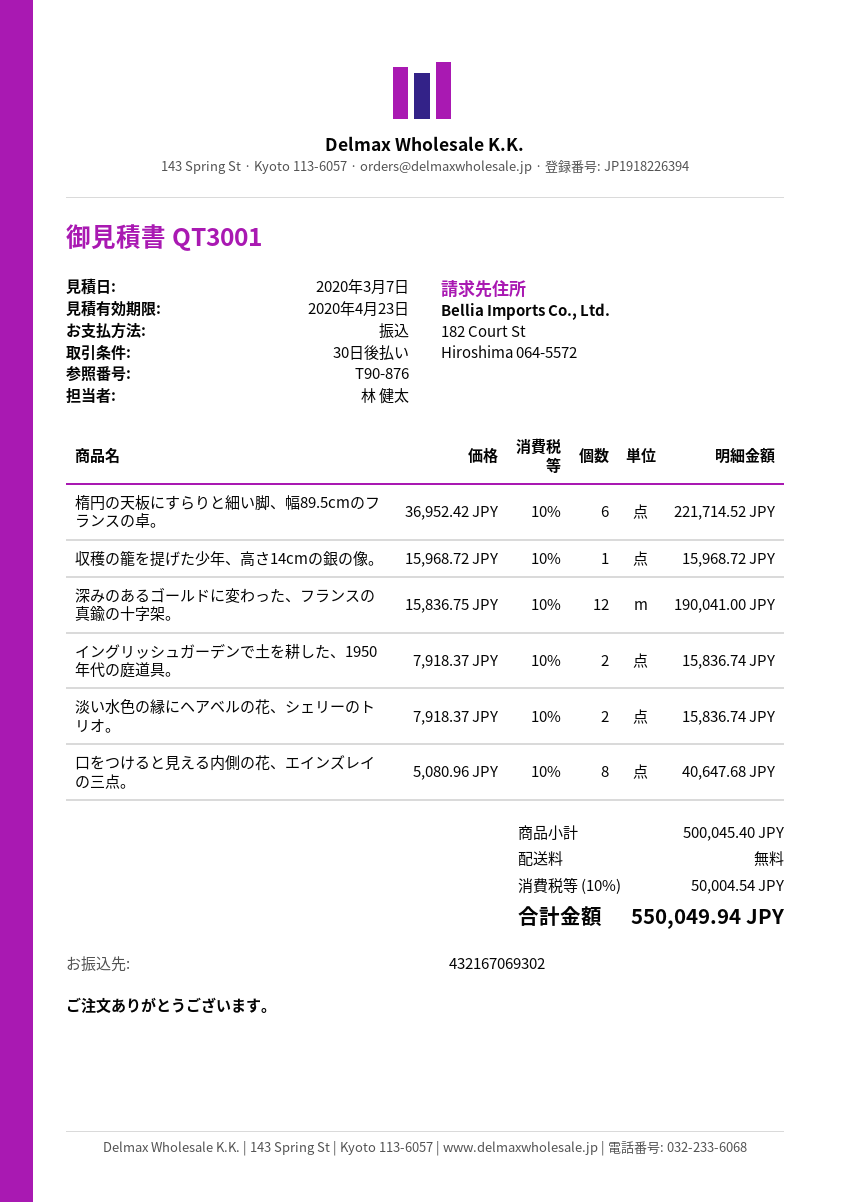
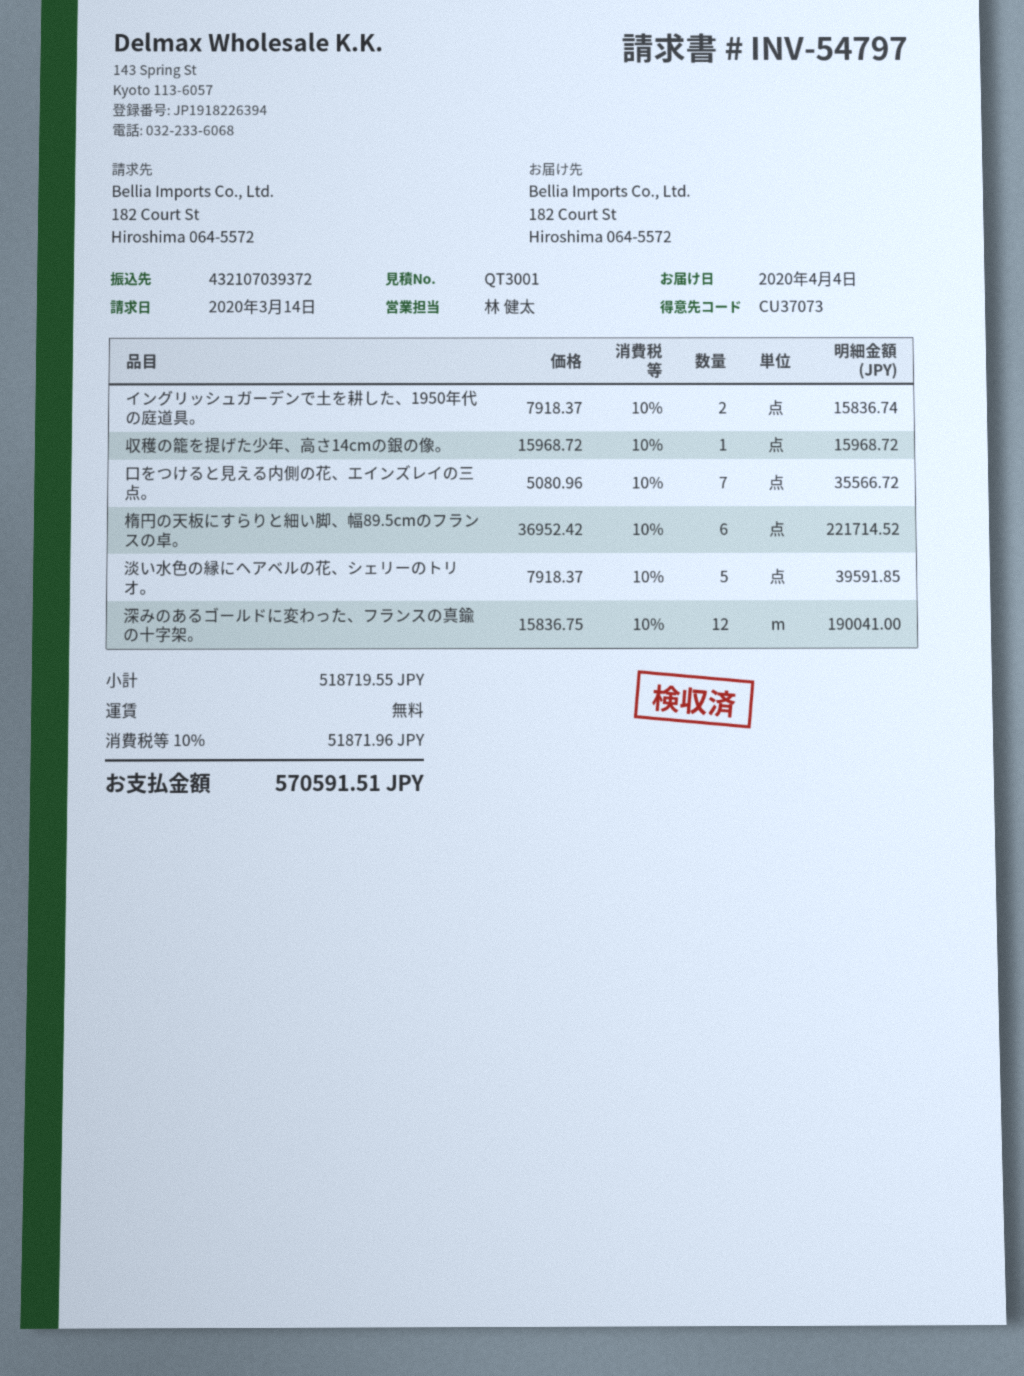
bank account: 432167069302 -> 432107039372
淡い水色の縁にヘアベルの花、シェリーのトリオ。: 2 x 7918.37 = 15836.74 -> 5 x 7918.37 = 39591.85
口をつけると見える内側の花、エインズレイの三点。: 8 x 5080.96 = 40647.68 -> 7 x 5080.96 = 35566.72
subtotal: 500045.40 -> 518719.55
tax: 10% = 50004.54 -> 10% = 51871.96
total: 550049.94 -> 570591.51

